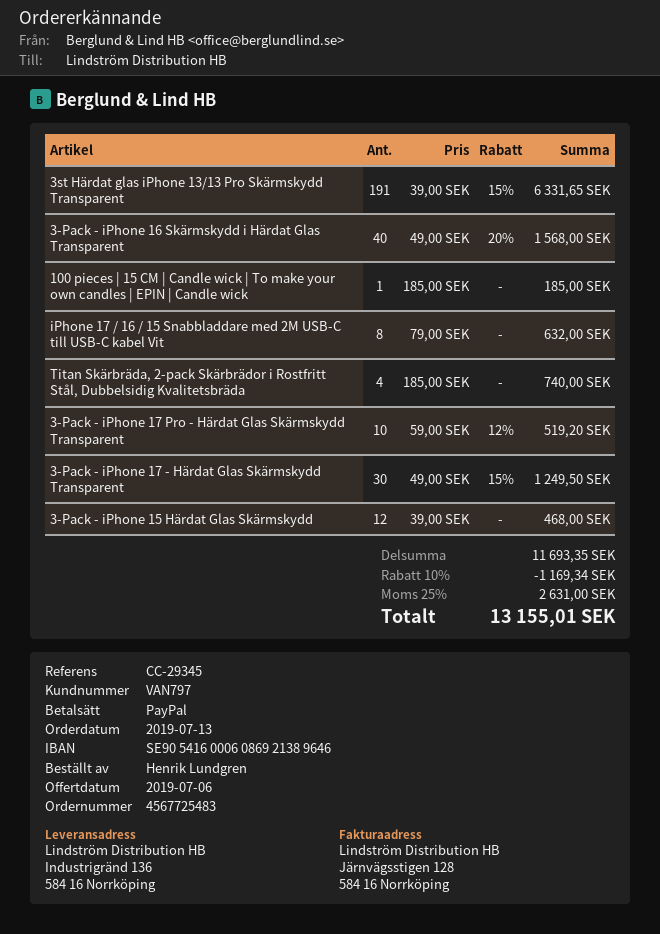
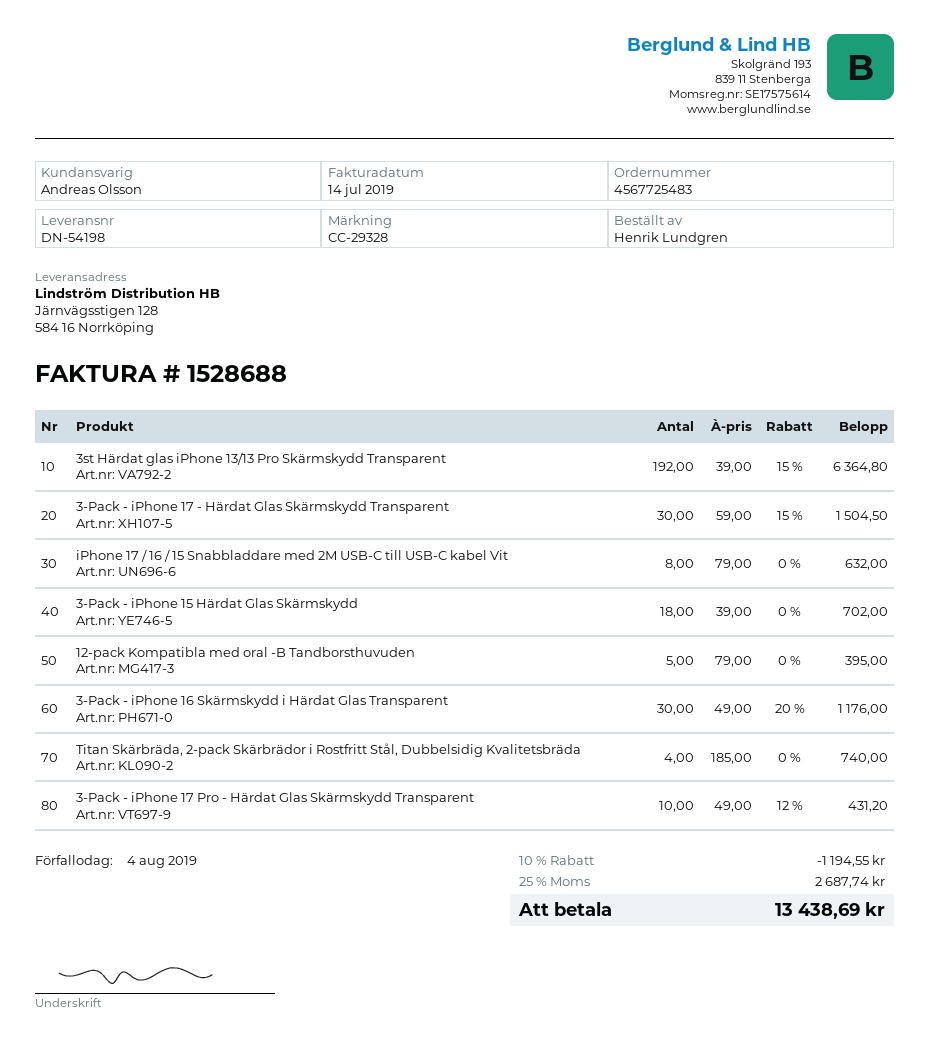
reference: CC-29345 -> CC-29328
ship to: Industrigränd 136, 584 16 Norrköping -> Järnvägsstigen 128, 584 16 Norrköping
3st Härdat glas iPhone 13/13 Pro Skärmskydd Transparent: 191 x 39.00 - 15% = 6331.65 -> 192 x 39.00 - 15% = 6364.80
3-Pack - iPhone 16 Skärmskydd i Härdat Glas Transparent: 40 x 49.00 - 20% = 1568.00 -> 30 x 49.00 - 20% = 1176.00
100 pieces | 15 CM | Candle wick | To make your own candles | EPIN | Candle wick: 1 x 185.00 = 185.00 -> none
3-Pack - iPhone 17 Pro - Härdat Glas Skärmskydd Transparent: 10 x 59.00 - 12% = 519.20 -> 10 x 49.00 - 12% = 431.20
3-Pack - iPhone 17 - Härdat Glas Skärmskydd Transparent: 30 x 49.00 - 15% = 1249.50 -> 30 x 59.00 - 15% = 1504.50
3-Pack - iPhone 15 Härdat Glas Skärmskydd: 12 x 39.00 = 468.00 -> 18 x 39.00 = 702.00
12-pack Kompatibla med oral -B Tandborsthuvuden: none -> 5 x 79.00 = 395.00
discount: 10% = 1169.34 -> 10% = 1194.55
tax: 25% = 2631.00 -> 25% = 2687.74
total: 13155.01 -> 13438.69

